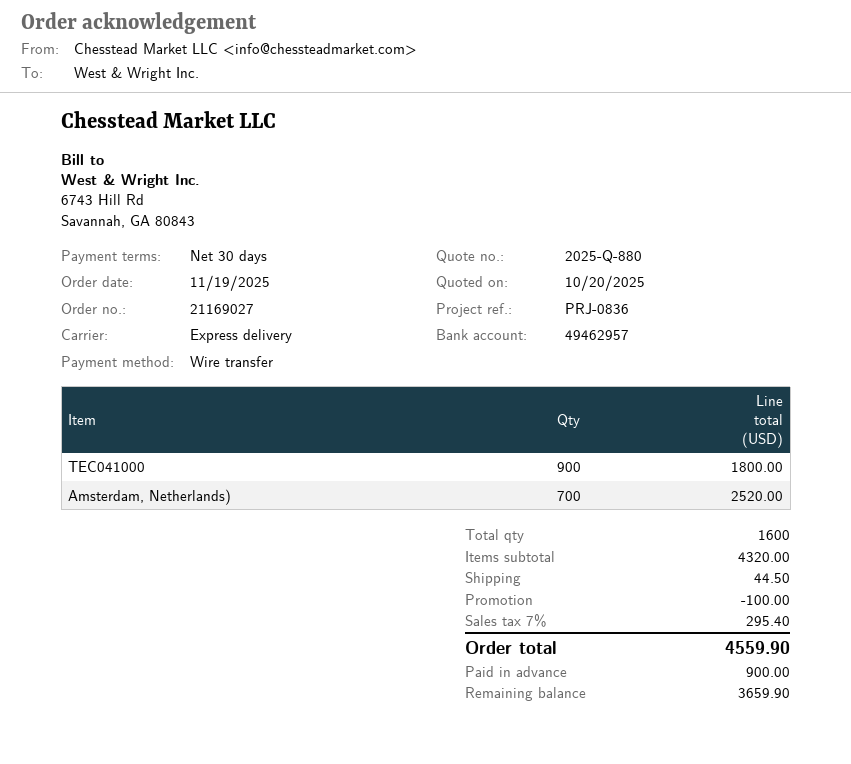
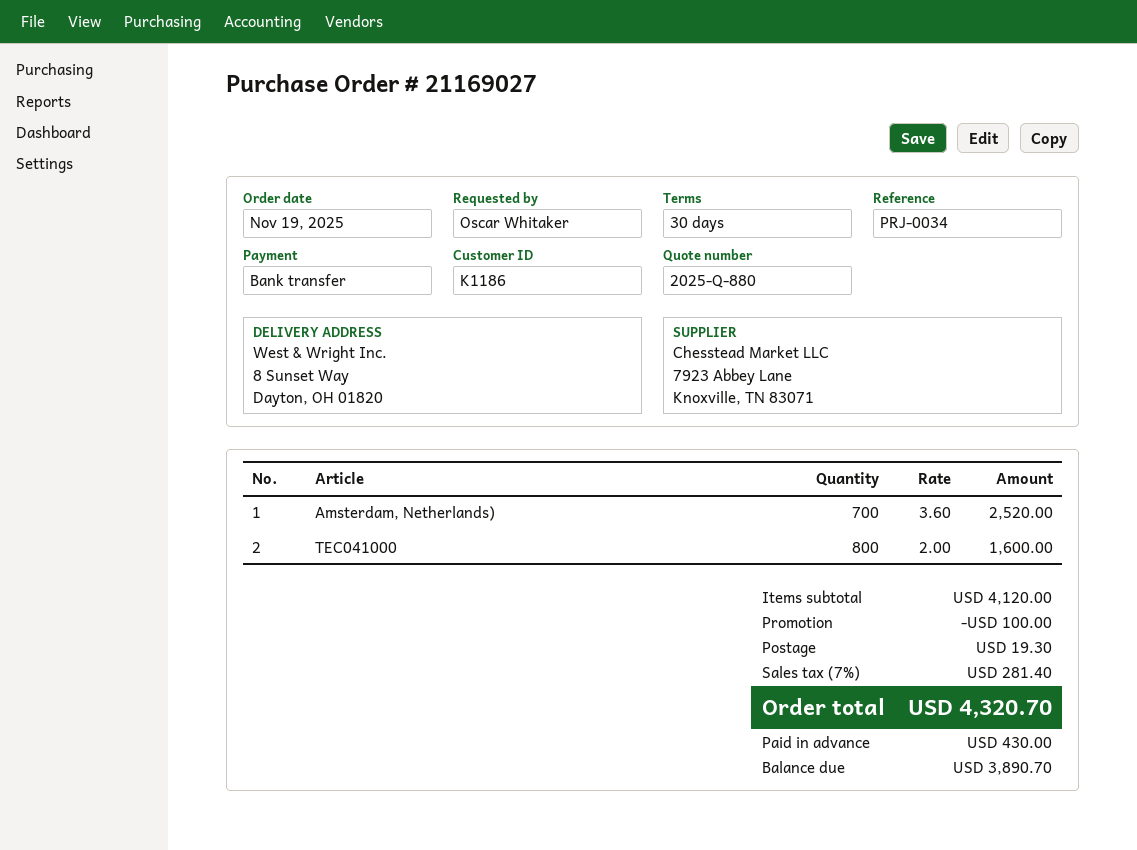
reference: PRJ-0836 -> PRJ-0034
TEC041000: 900 for 1800.00 -> 800 for 1600.00
subtotal: 4320.00 -> 4120.00
shipping: 44.50 -> 19.30
tax: 7% = 295.40 -> 7% = 281.40
total: 4559.90 -> 4320.70
deposit: 900.00 -> 430.00
balance: 3659.90 -> 3890.70

